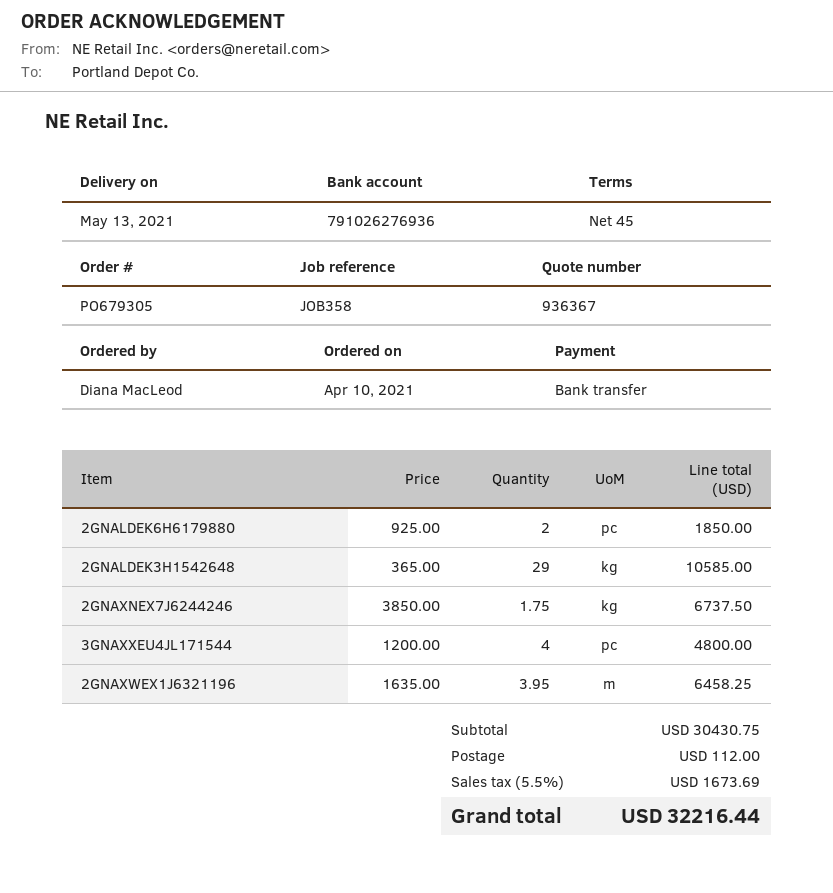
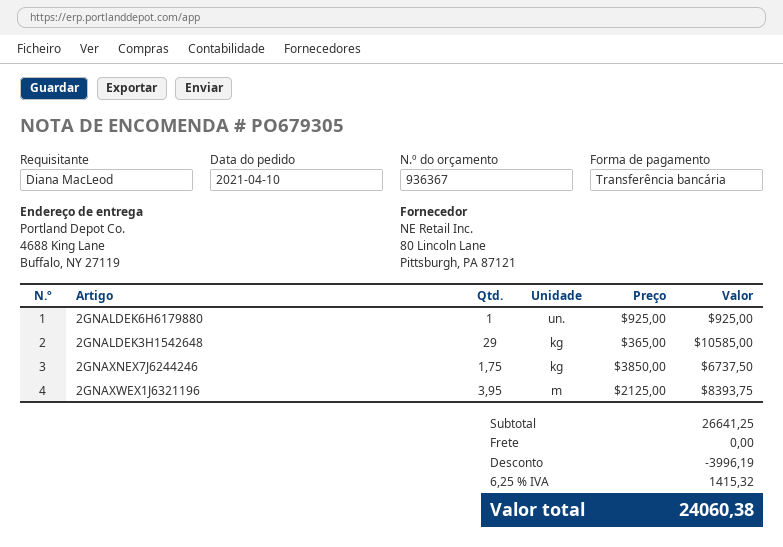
2GNALDEK6H6179880: 2 x 925.00 = 1850.00 -> 1 x 925.00 = 925.00
3GNAXXEU4JL171544: 4 x 1200.00 = 4800.00 -> none
2GNAXWEX1J6321196: 3.95 x 1635.00 = 6458.25 -> 3.95 x 2125.00 = 8393.75
subtotal: 30430.75 -> 26641.25
discount: none -> 3996.19
shipping: 112.00 -> 0.00
tax: 5.5% = 1673.69 -> 6.25% = 1415.32
total: 32216.44 -> 24060.38

